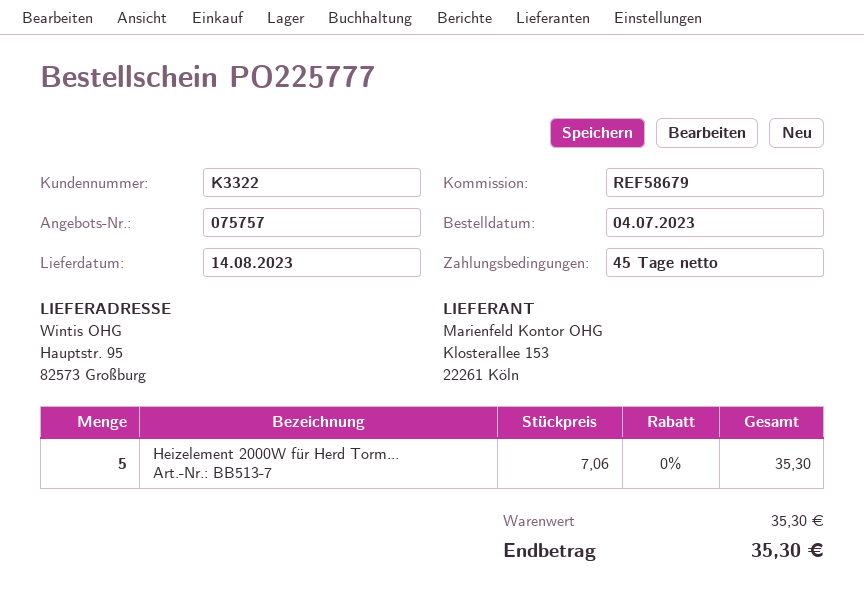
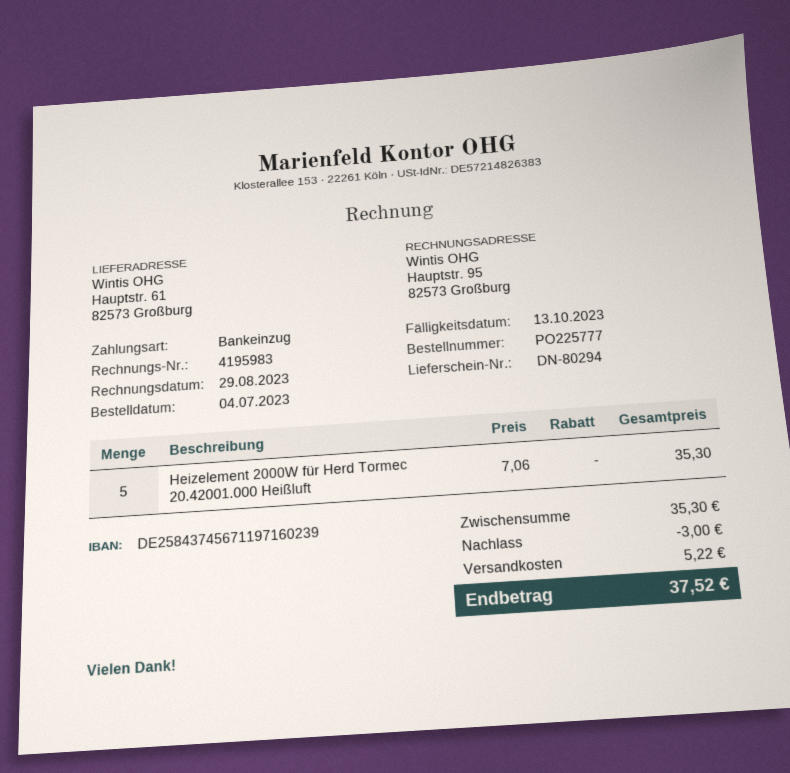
ship to: Hauptstr. 95, 82573 Großburg -> Hauptstr. 61, 82573 Großburg
discount: none -> 3.00
shipping: none -> 5.22
total: 35.30 -> 37.52

